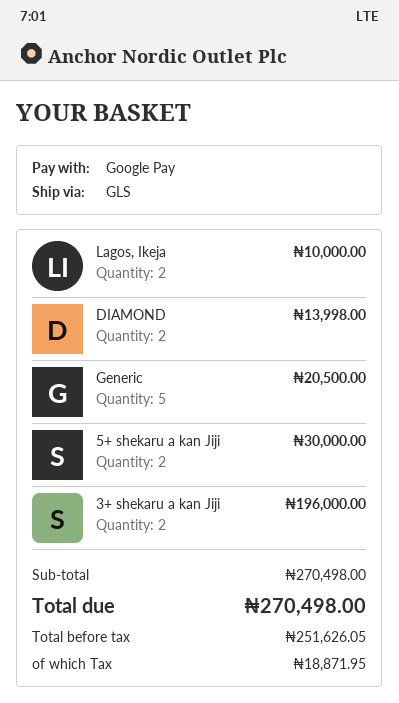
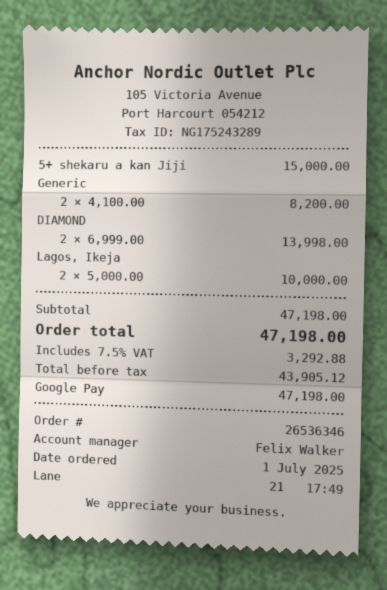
Generic: 5 for 20500.00 -> 2 for 8200.00
5+ shekaru a kan Jiji: 2 for 30000.00 -> 1 for 15000.00
3+ shekaru a kan Jiji: 2 for 196000.00 -> none
subtotal: 270498.00 -> 47198.00
net: 251626.05 -> 43905.12
tax: 18871.95 -> 3292.88
total: 270498.00 -> 47198.00

